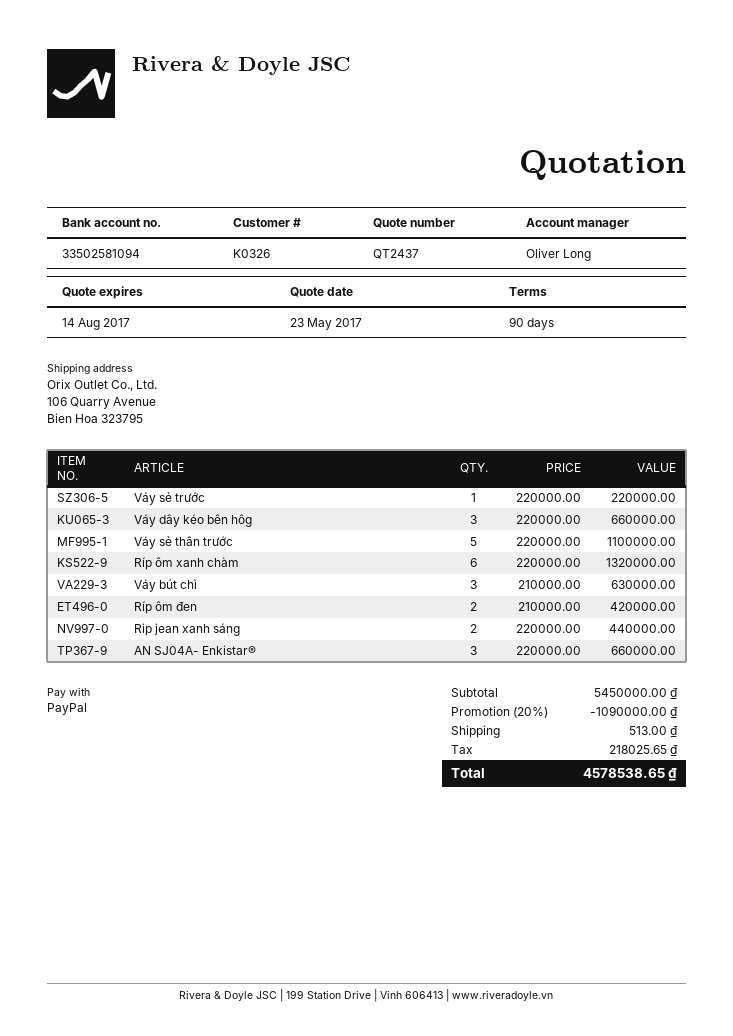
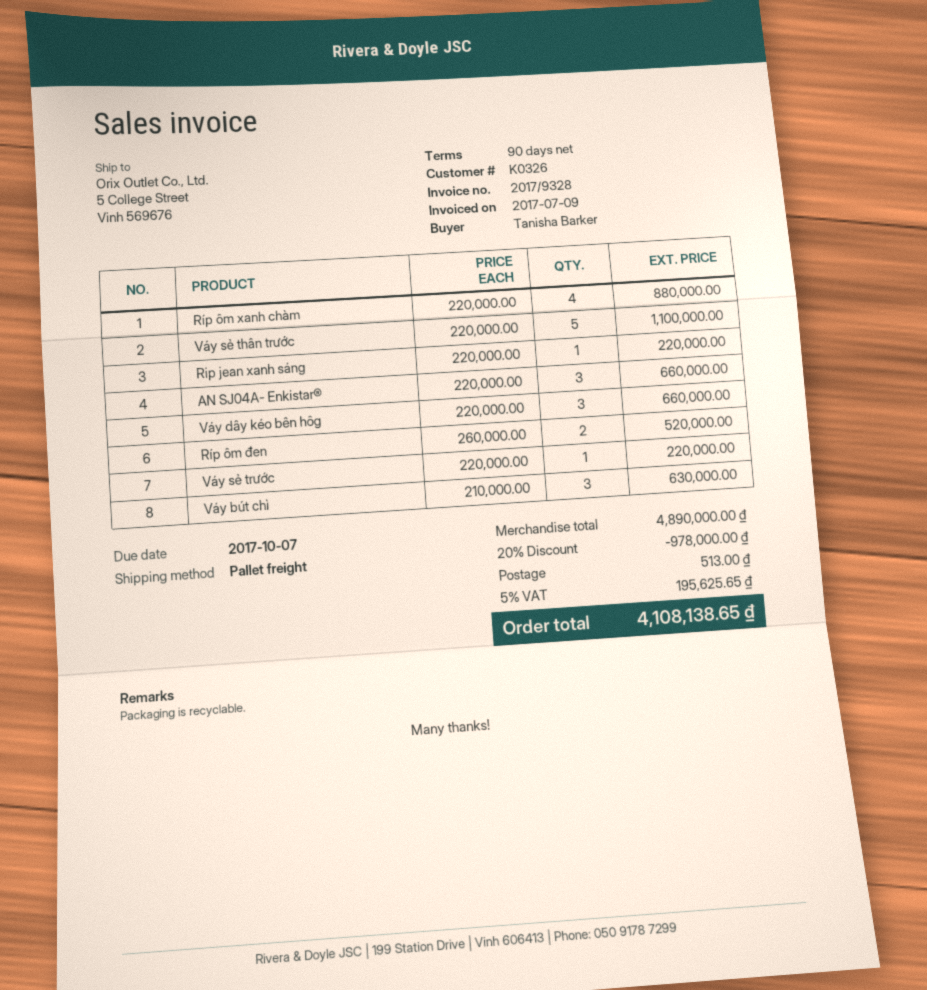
ship to: 106 Quarry Avenue, Bien Hoa 323795 -> 5 College Street, Vinh 569676
Ríp ôm xanh chàm: 6 x 220000.00 = 1320000.00 -> 4 x 220000.00 = 880000.00
Ríp ôm đen: 2 x 210000.00 = 420000.00 -> 2 x 260000.00 = 520000.00
Rip jean xanh sáng: 2 x 220000.00 = 440000.00 -> 1 x 220000.00 = 220000.00
subtotal: 5450000.00 -> 4890000.00
discount: 20% = 1090000.00 -> 20% = 978000.00
tax: 218025.65 -> 195625.65
total: 4578538.65 -> 4108138.65

